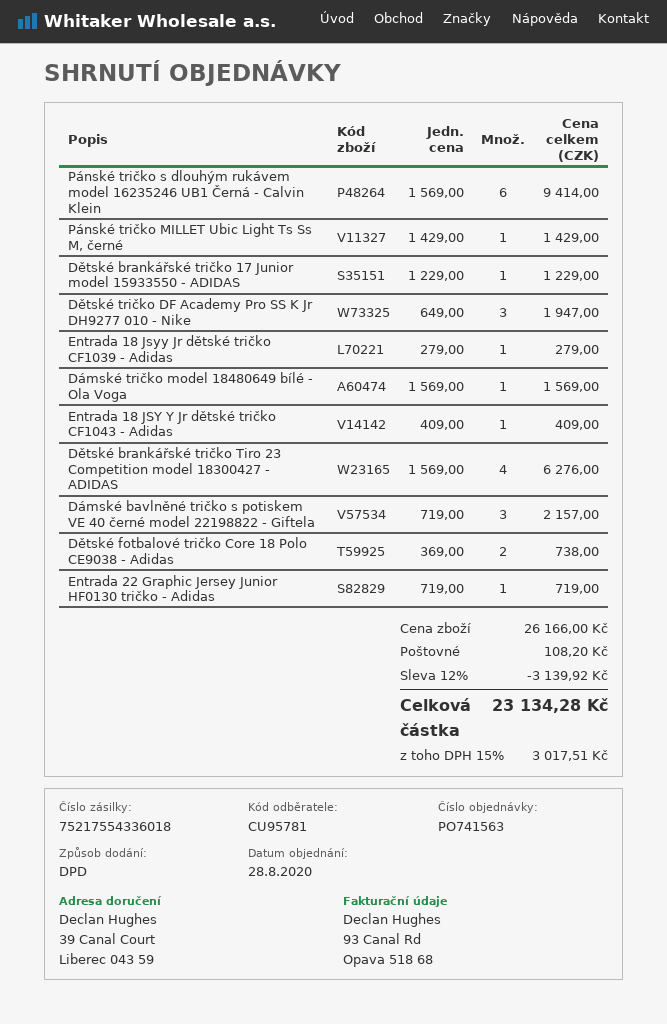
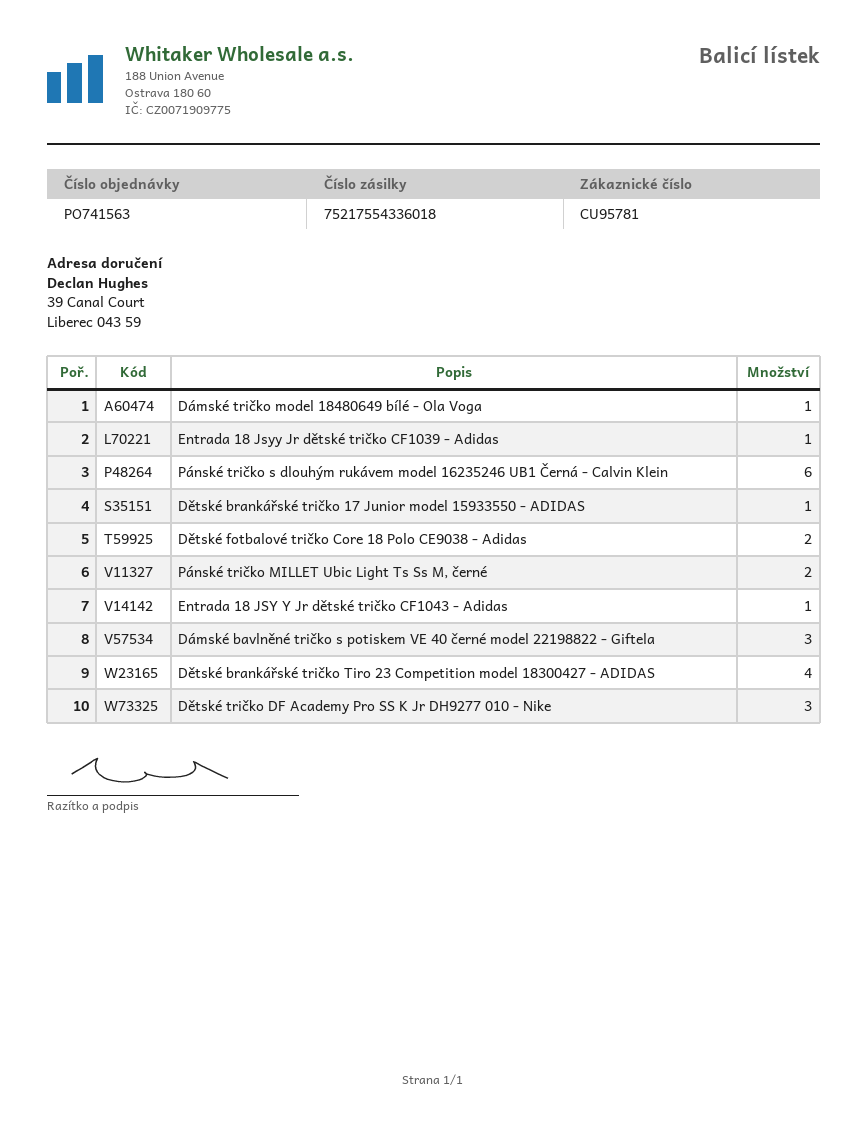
Pánské tričko MILLET Ubic Light Ts Ss M, černé: 1 -> 2
Entrada 22 Graphic Jersey Junior HF0130 tričko - Adidas: 1 -> none

